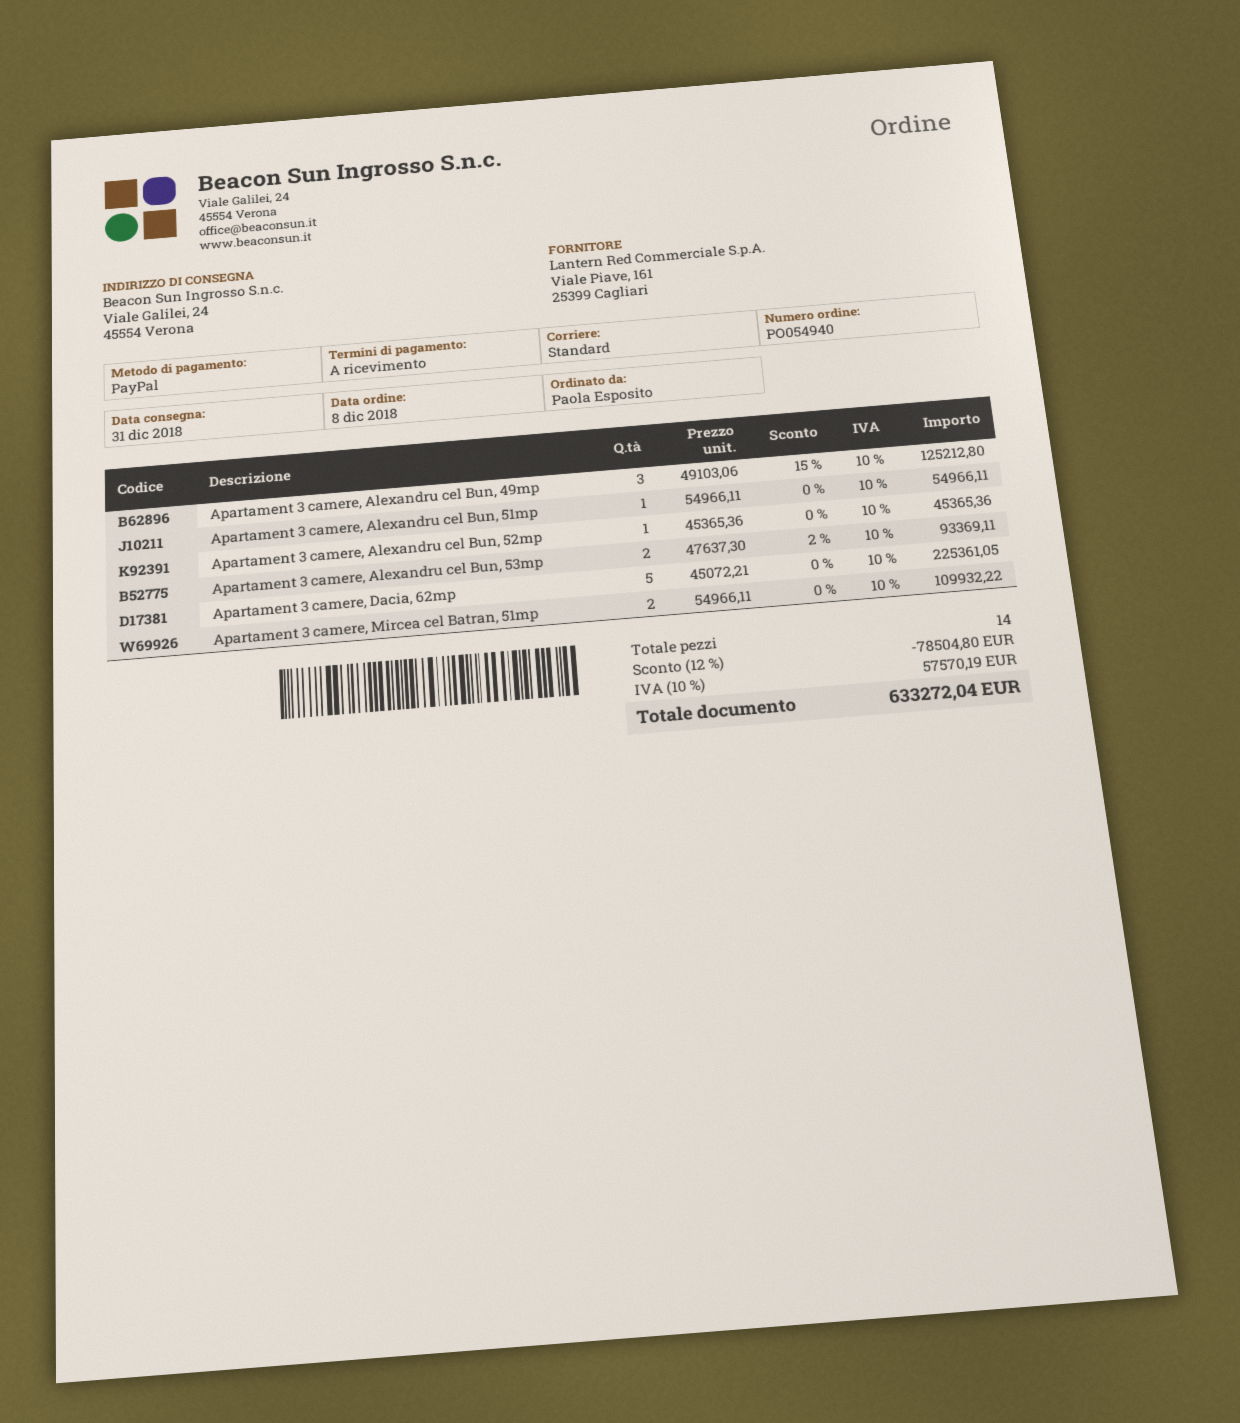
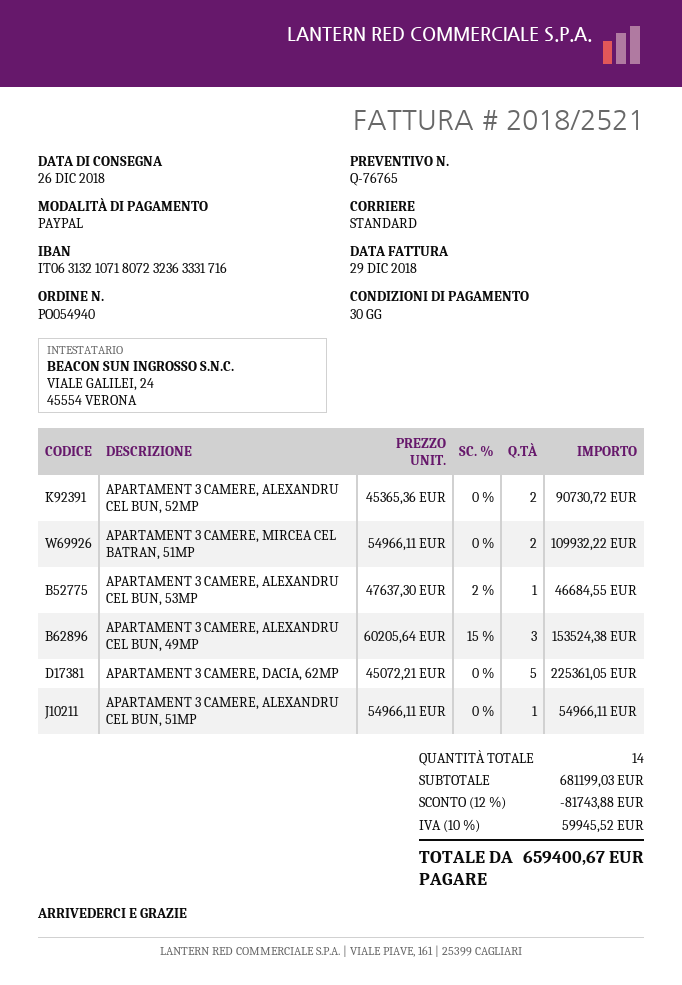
delivery date: 2018-12-31 -> 2018-12-26
payment terms: on receipt -> 30 days
Apartament 3 camere, Alexandru cel Bun, 49mp: 3 x 49103.06 - 15% = 125212.80 -> 3 x 60205.64 - 15% = 153524.38
Apartament 3 camere, Alexandru cel Bun, 52mp: 1 x 45365.36 = 45365.36 -> 2 x 45365.36 = 90730.72
Apartament 3 camere, Alexandru cel Bun, 53mp: 2 x 47637.30 - 2% = 93369.11 -> 1 x 47637.30 - 2% = 46684.55
discount: 12% = 78504.80 -> 12% = 81743.88
tax: 10% = 57570.19 -> 10% = 59945.52
total: 633272.04 -> 659400.67

